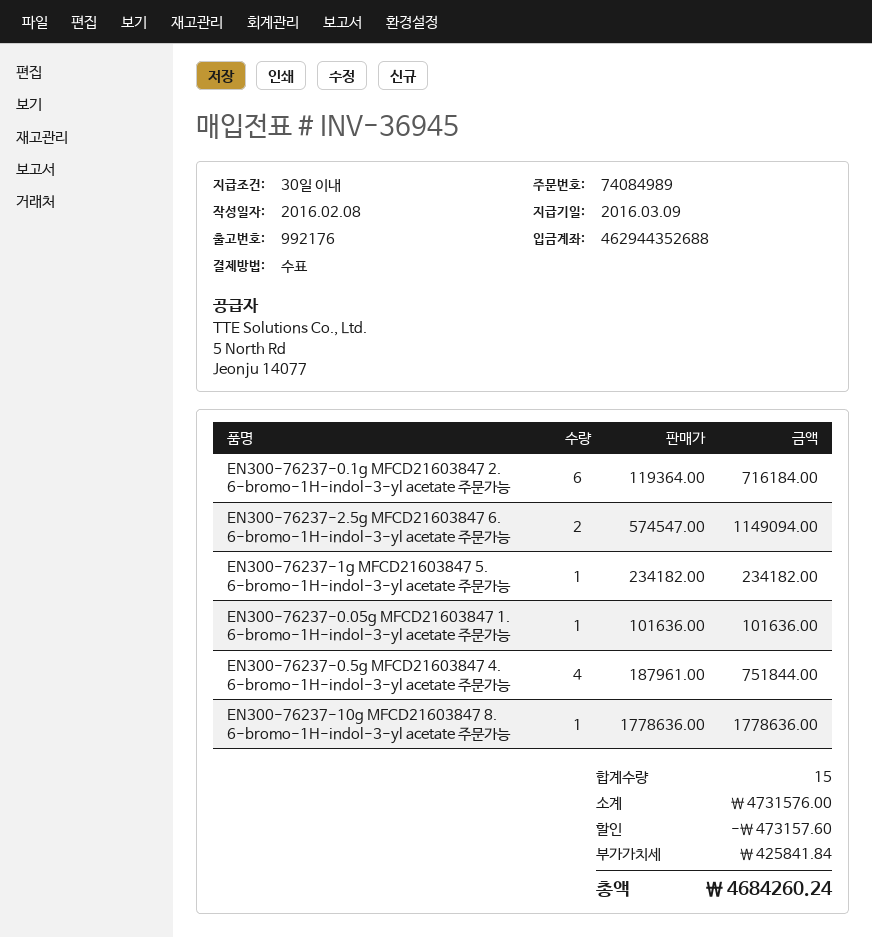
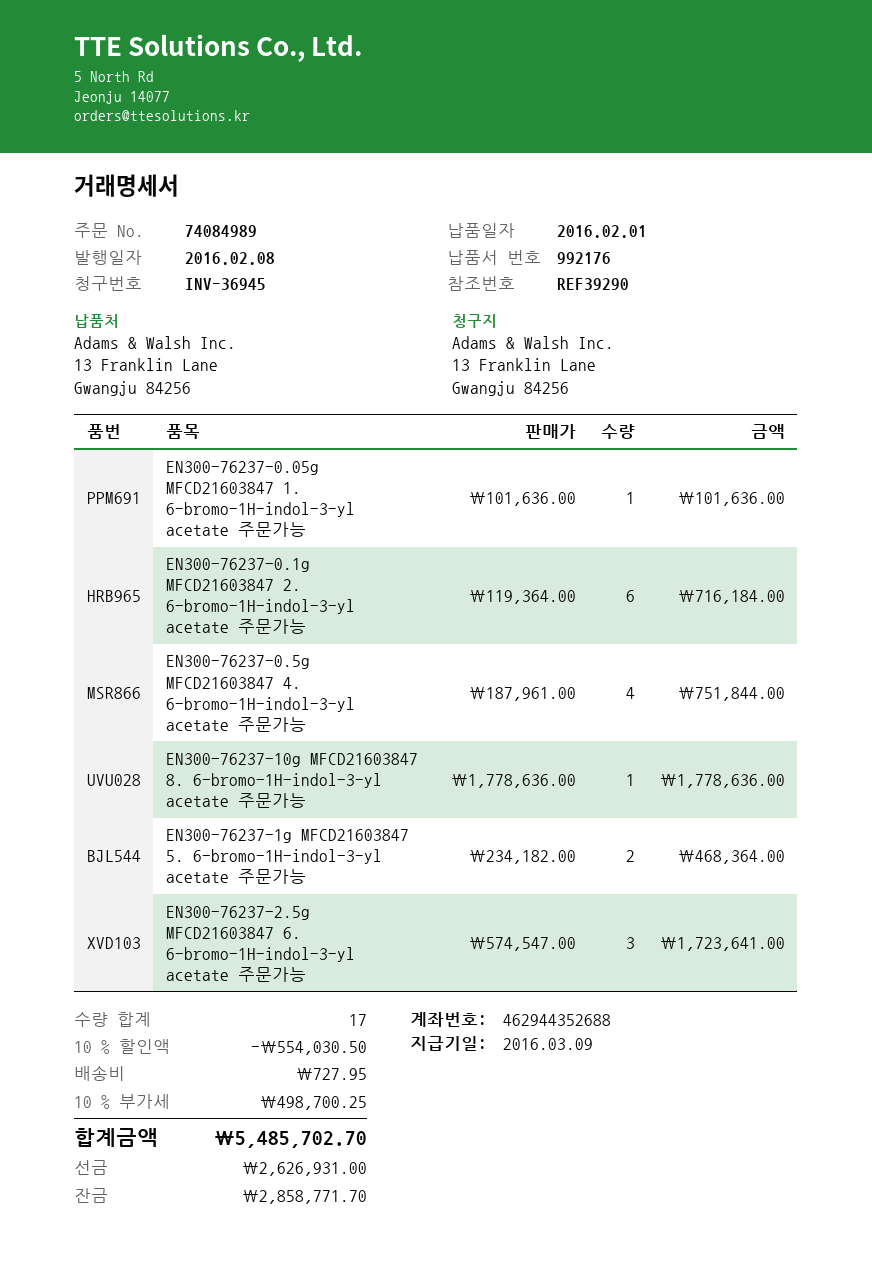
EN300-76237-2.5g MFCD21603847 6. 6-bromo-1H-indol-3-yl acetate 주문가능: 2 x 574547.00 = 1149094.00 -> 3 x 574547.00 = 1723641.00
EN300-76237-1g MFCD21603847 5. 6-bromo-1H-indol-3-yl acetate 주문가능: 1 x 234182.00 = 234182.00 -> 2 x 234182.00 = 468364.00
total quantity: 15 -> 17
discount: 473157.60 -> 554030.50
shipping: none -> 727.95
tax: 425841.84 -> 498700.25
total: 4684260.24 -> 5485702.70

